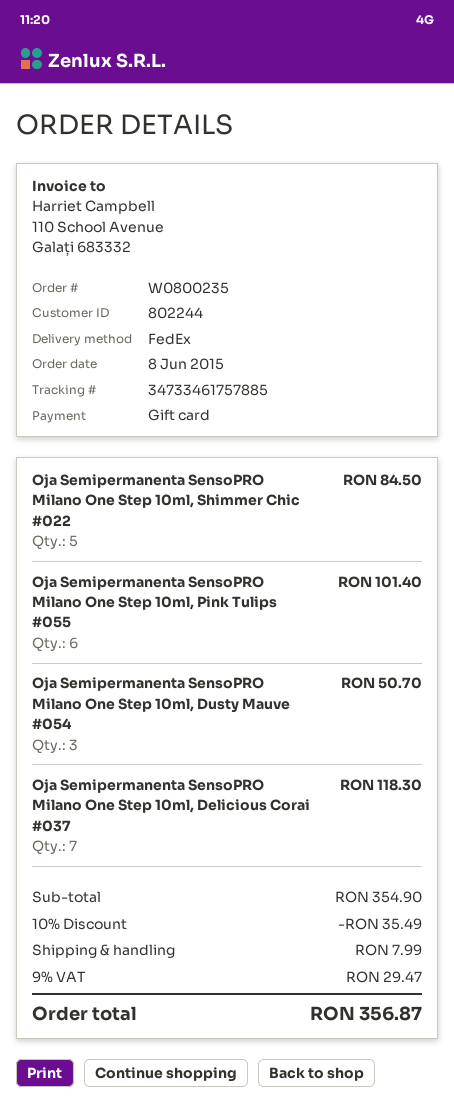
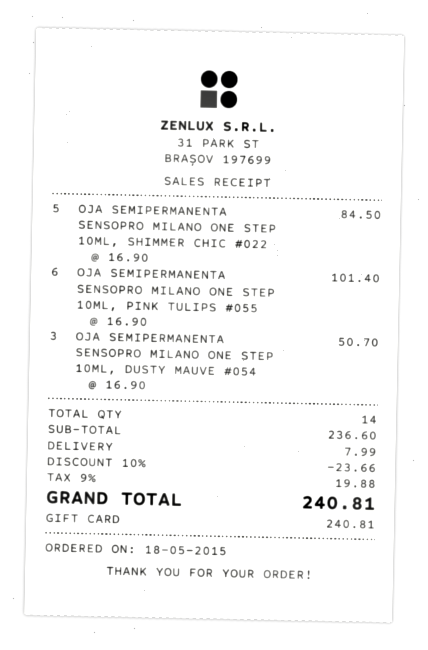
order date: 2015-06-08 -> 2015-05-18
Oja Semipermanenta SensoPRO Milano One Step 10ml, Delicious Corai #037: 7 for 118.30 -> none
subtotal: 354.90 -> 236.60
discount: 10% = 35.49 -> 10% = 23.66
tax: 9% = 29.47 -> 9% = 19.88
total: 356.87 -> 240.81

